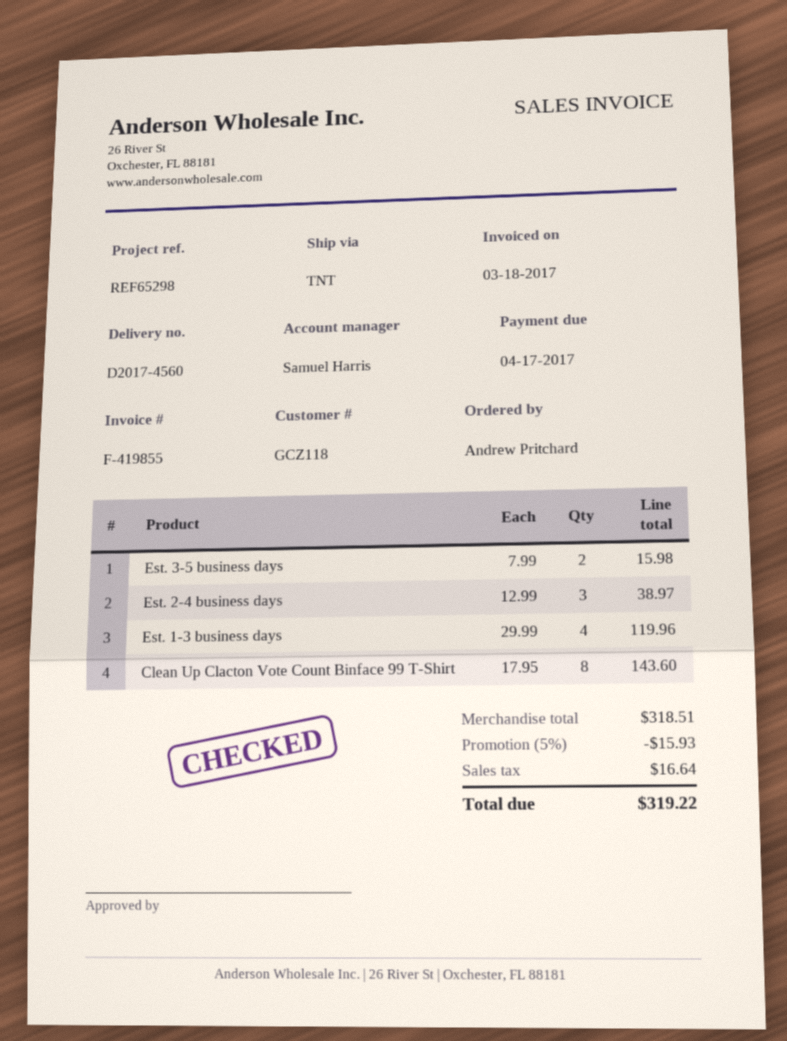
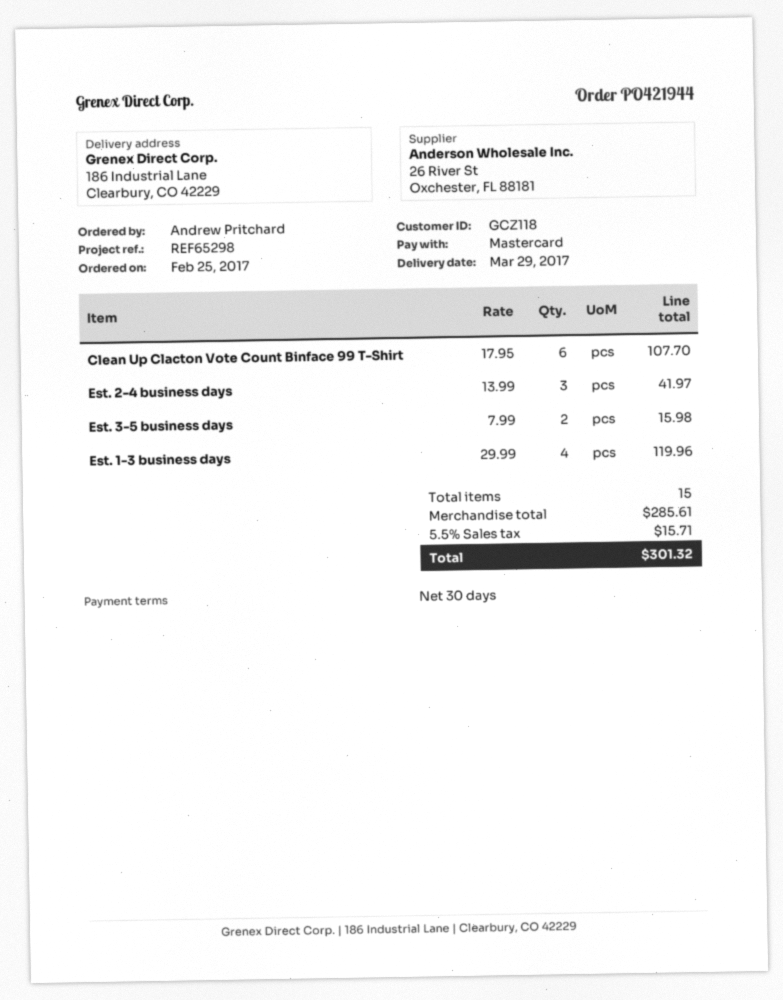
Est. 2-4 business days: 3 x 12.99 = 38.97 -> 3 x 13.99 = 41.97
Clean Up Clacton Vote Count Binface 99 T-Shirt: 8 x 17.95 = 143.60 -> 6 x 17.95 = 107.70
subtotal: 318.51 -> 285.61
discount: 5% = 15.93 -> none
tax: 16.64 -> 15.71
total: 319.22 -> 301.32

